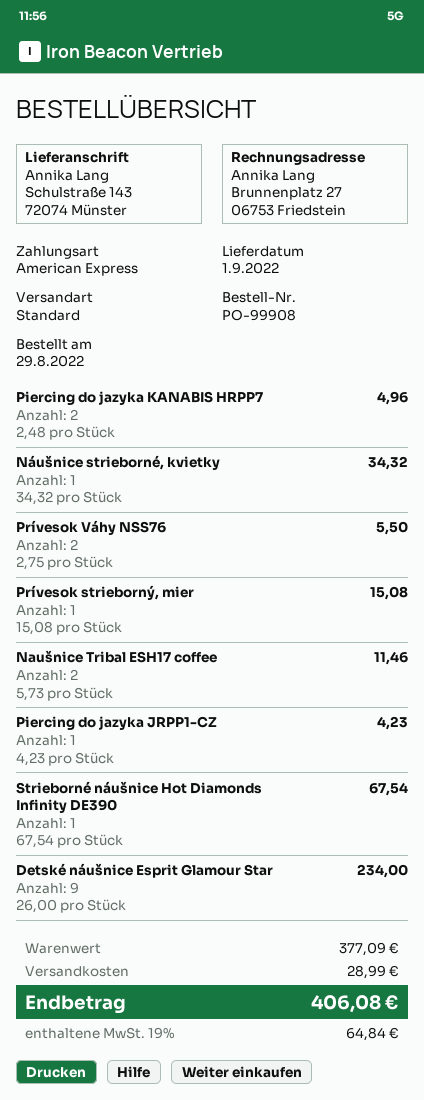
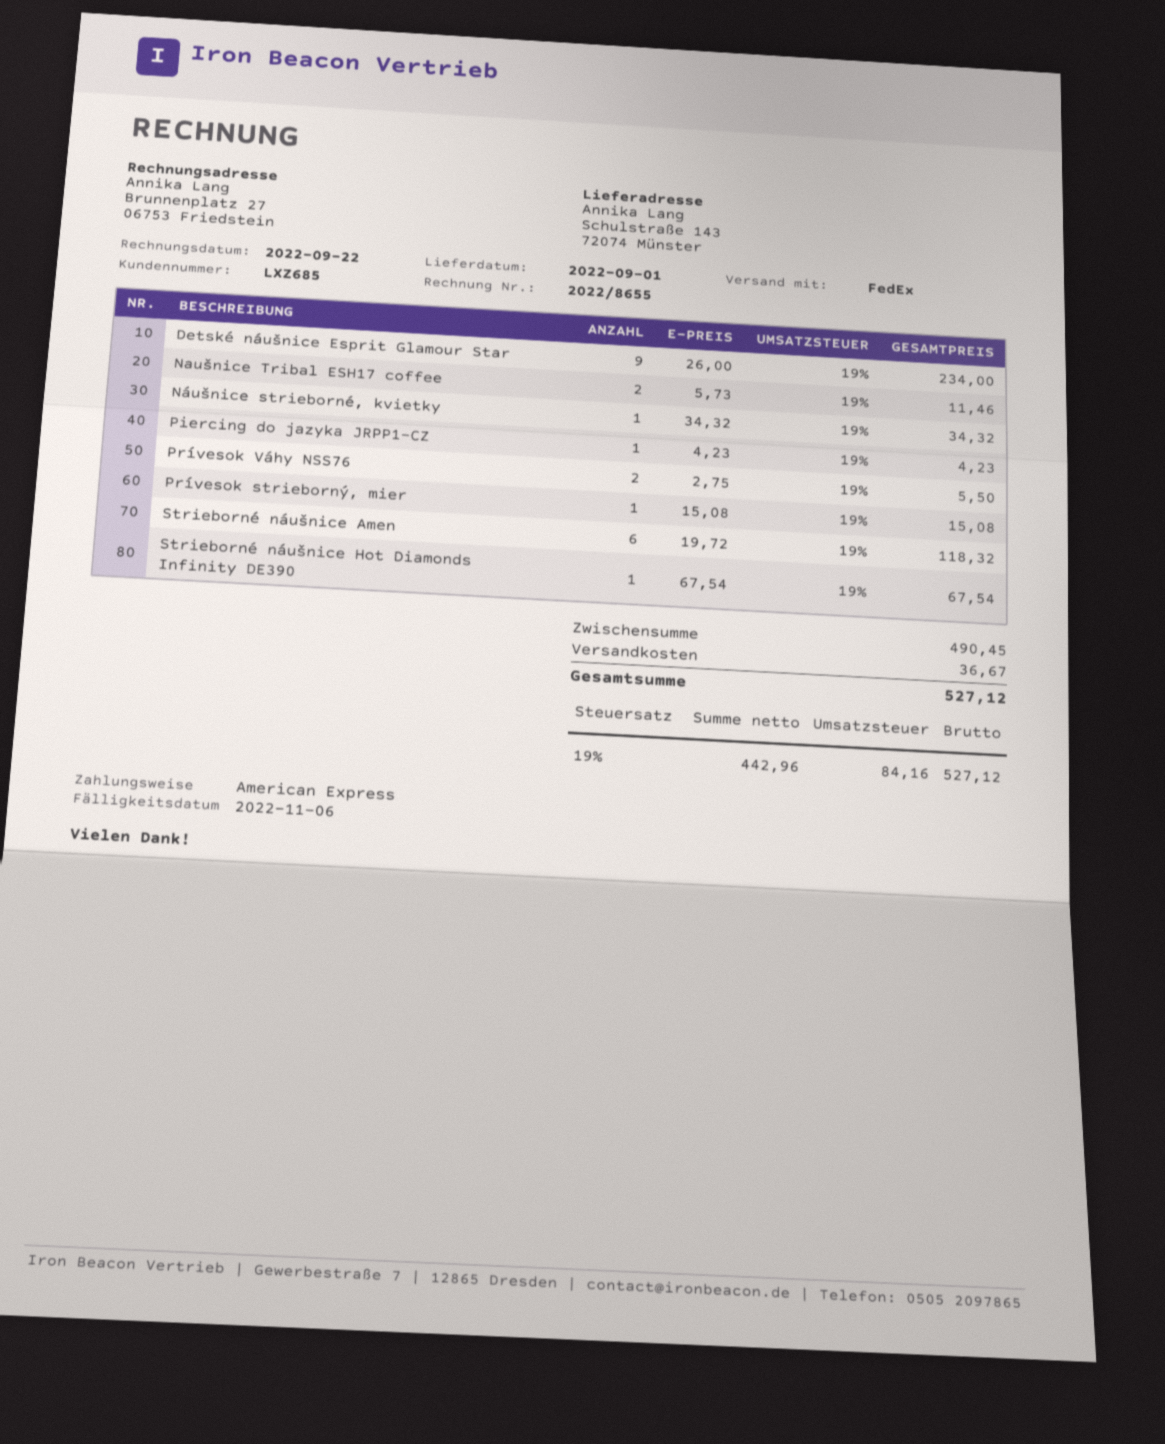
shipping method: standard -> FedEx
Piercing do jazyka KANABIS HRPP7: 2 x 2.48 = 4.96 -> none
Strieborné náušnice Amen: none -> 6 x 19.72 = 118.32
subtotal: 377.09 -> 490.45
shipping: 28.99 -> 36.67
tax: 19% = 64.84 -> 19% = 84.16
total: 406.08 -> 527.12

